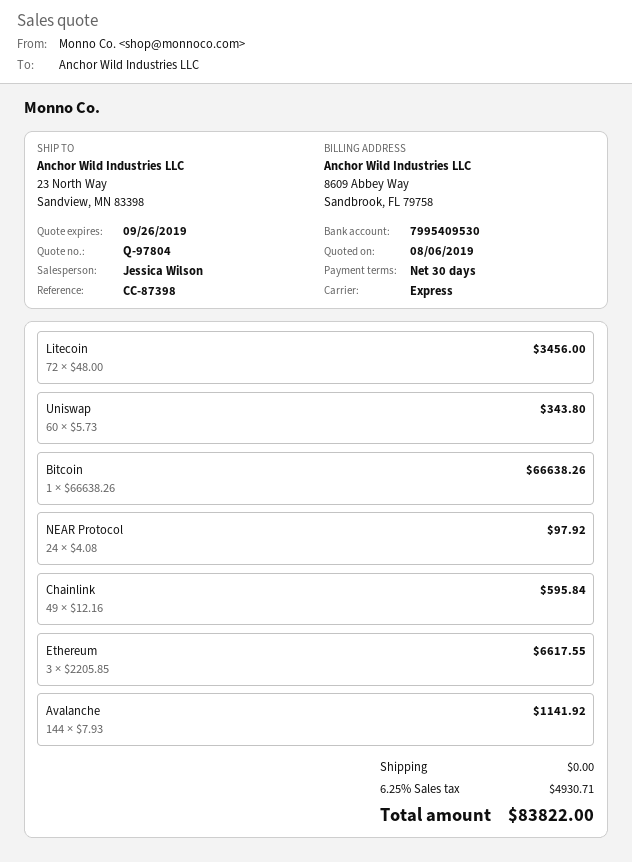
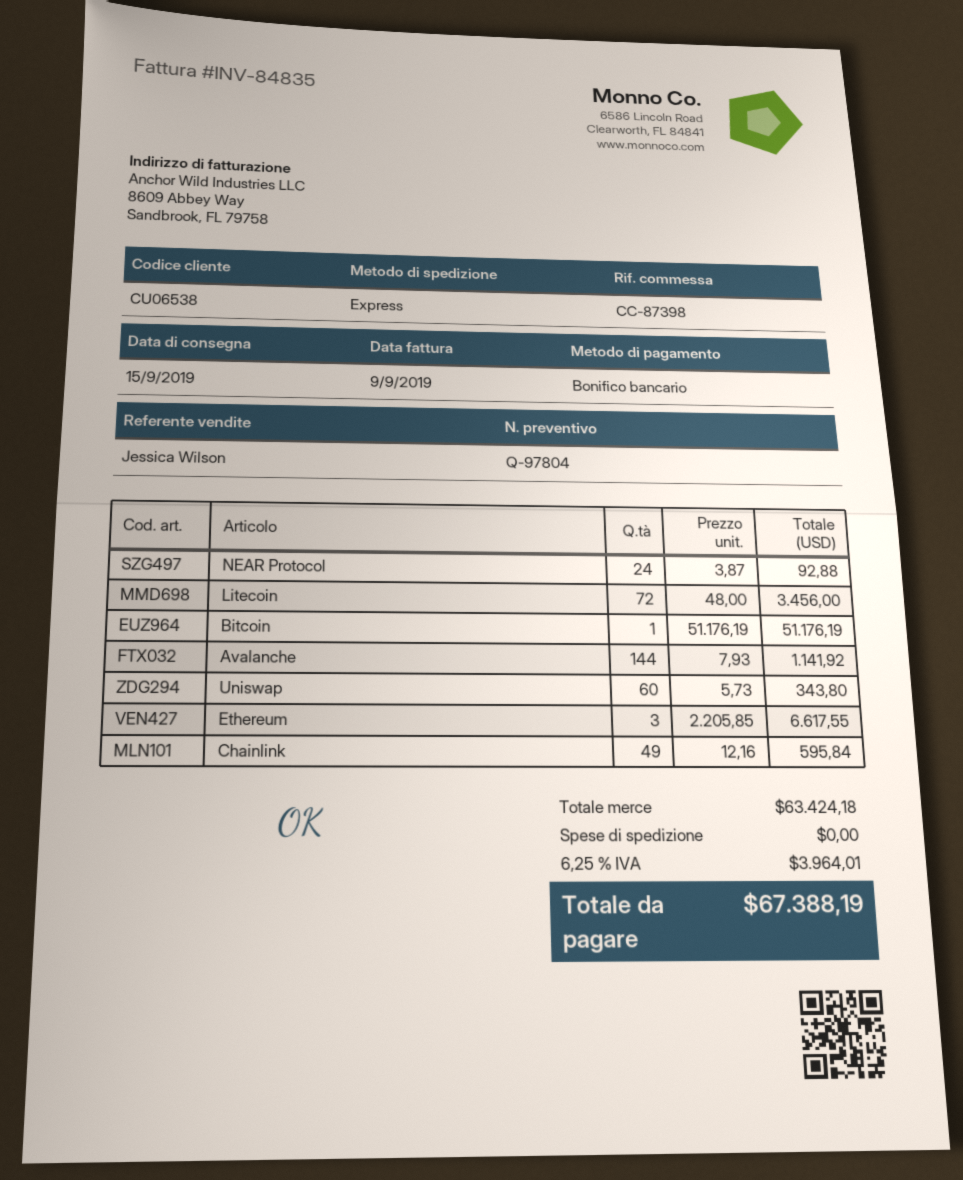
Bitcoin: 1 x 66638.26 = 66638.26 -> 1 x 51176.19 = 51176.19
NEAR Protocol: 24 x 4.08 = 97.92 -> 24 x 3.87 = 92.88
tax: 6.25% = 4930.71 -> 6.25% = 3964.01
total: 83822.00 -> 67388.19

